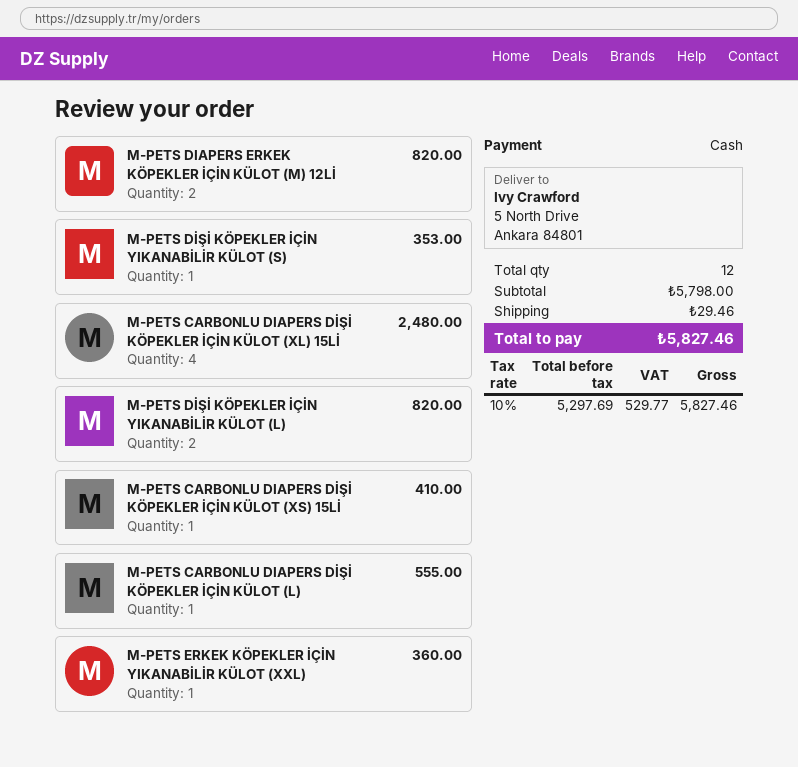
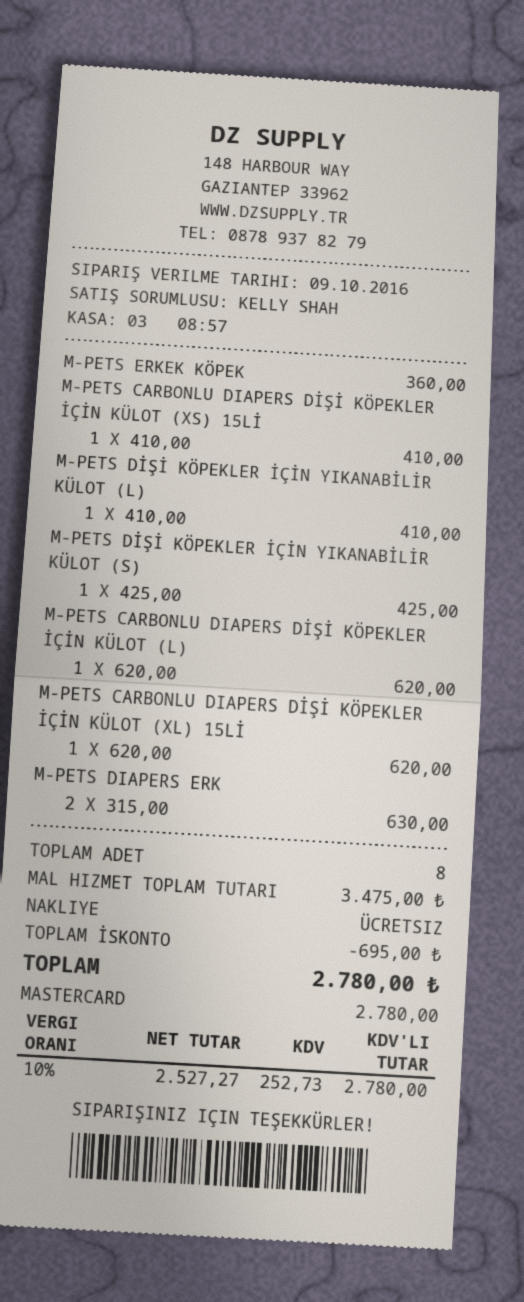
payment method: cash -> Mastercard
M-PETS DIAPERS ERKEK KÖPEKLER İÇİN KÜLOT (M) 12Lİ: 2 for 820.00 -> 2 for 630.00
M-PETS DİŞİ KÖPEKLER İÇİN YIKANABİLİR KÜLOT (S): 1 for 353.00 -> 1 for 425.00
M-PETS CARBONLU DIAPERS DİŞİ KÖPEKLER İÇİN KÜLOT (XL) 15Lİ: 4 for 2480.00 -> 1 for 620.00
M-PETS DİŞİ KÖPEKLER İÇİN YIKANABİLİR KÜLOT (L): 2 for 820.00 -> 1 for 410.00
M-PETS CARBONLU DIAPERS DİŞİ KÖPEKLER İÇİN KÜLOT (L): 1 for 555.00 -> 1 for 620.00
total quantity: 12 -> 8
subtotal: 5798.00 -> 3475.00
discount: none -> 695.00
shipping: 29.46 -> 0.00
net: 5297.69 -> 2527.27
tax: 10% = 529.77 -> 10% = 252.73
total: 5827.46 -> 2780.00

